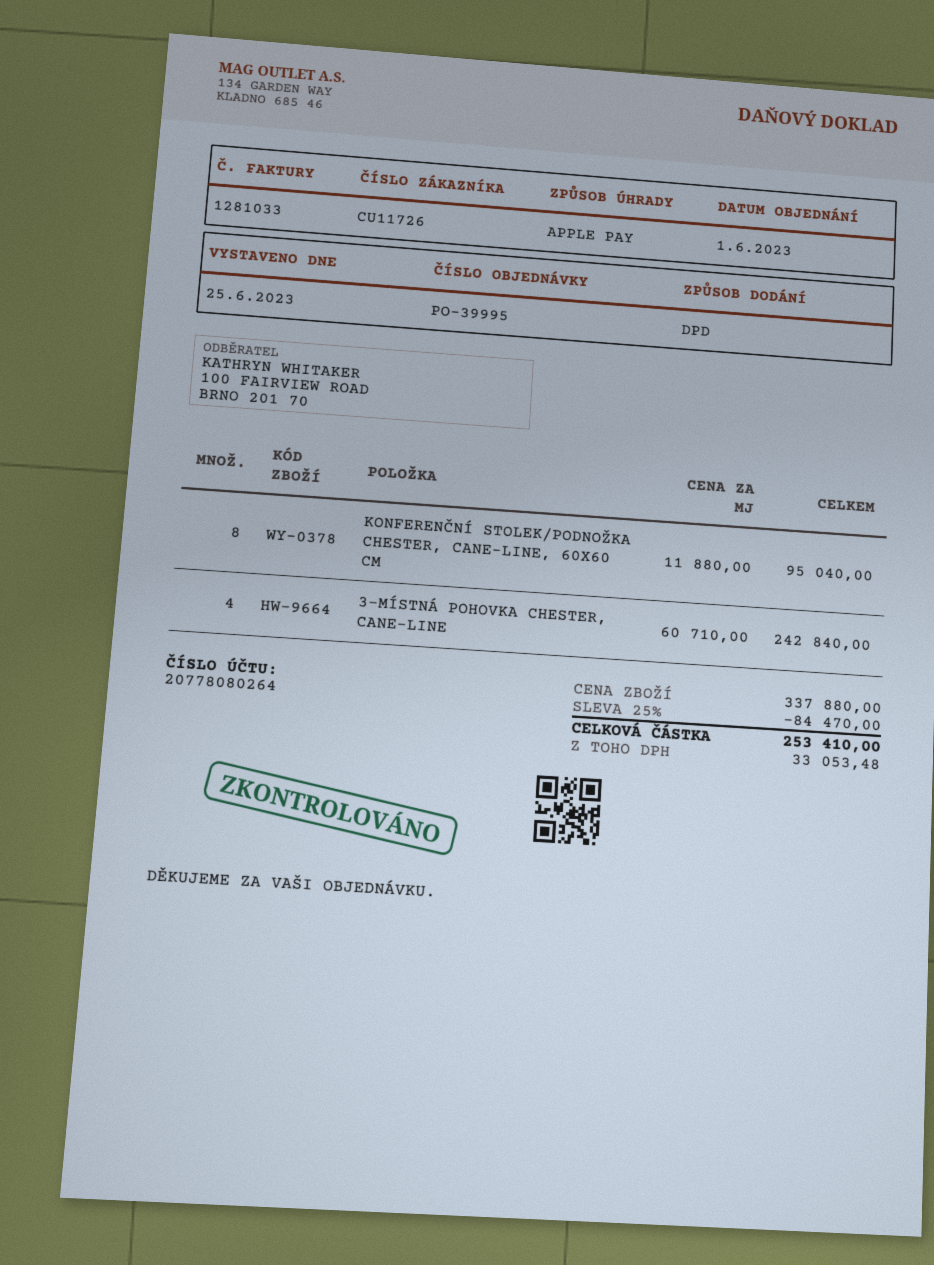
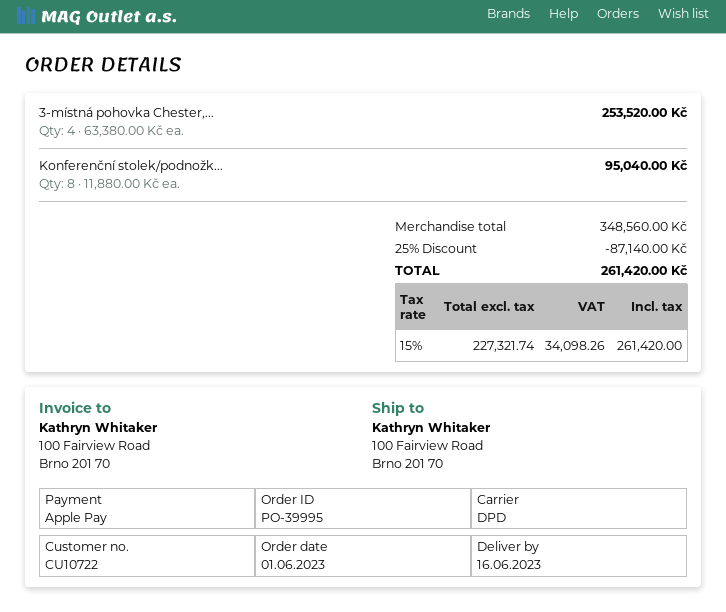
customer number: CU11726 -> CU10722
3-MÍSTNÁ POHOVKA CHESTER, CANE-LINE: 4 x 60710.00 = 242840.00 -> 4 x 63380.00 = 253520.00
subtotal: 337880.00 -> 348560.00
discount: 25% = 84470.00 -> 25% = 87140.00
tax: 33053.48 -> 34098.26
total: 253410.00 -> 261420.00

